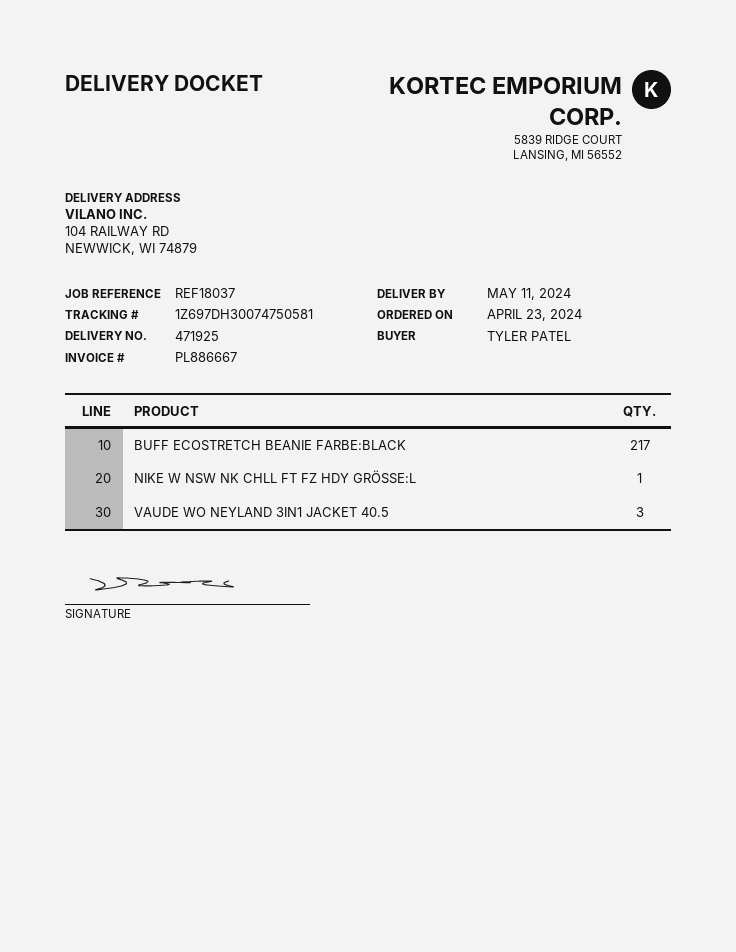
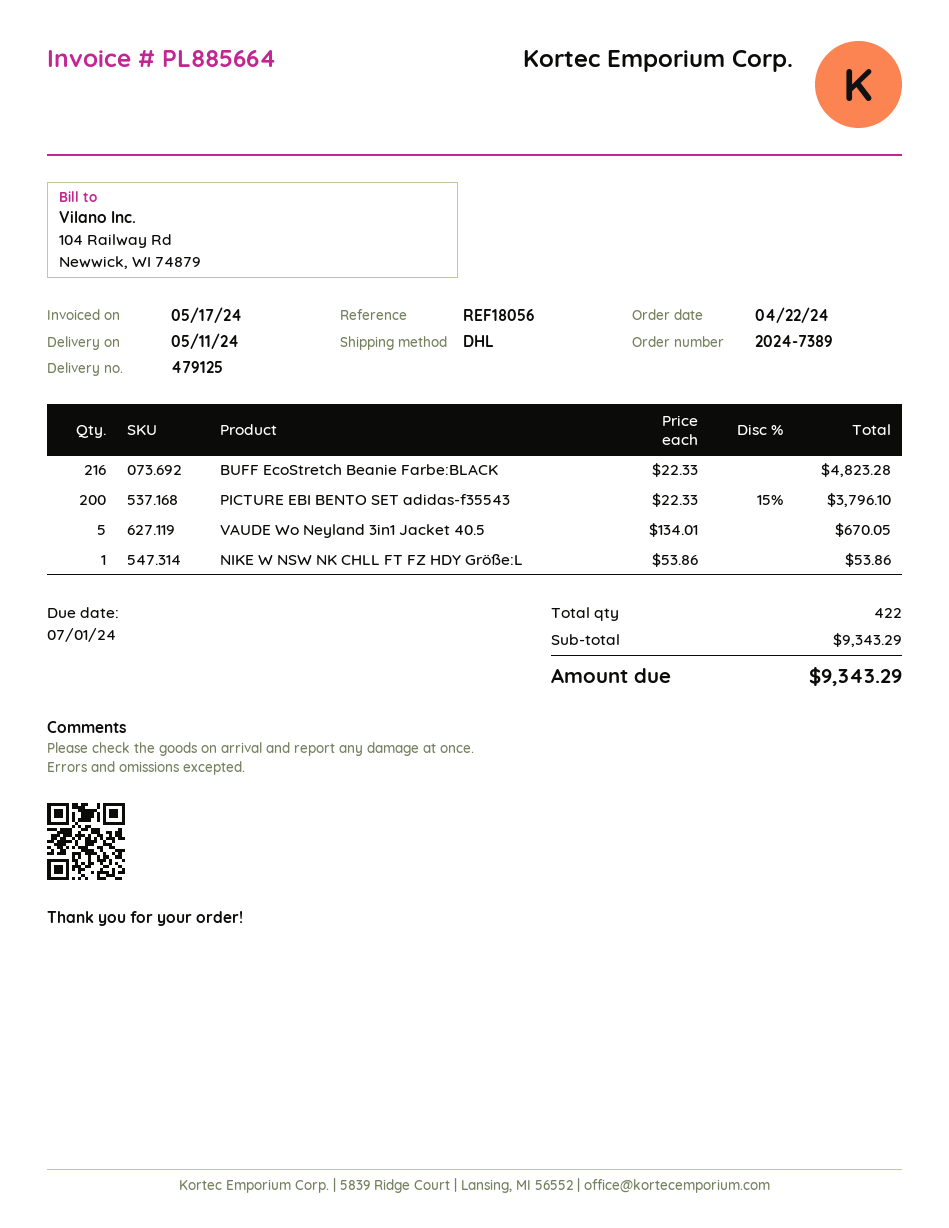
order date: 2024-04-23 -> 2024-04-22
delivery note number: 471925 -> 479125
invoice number: PL886667 -> PL885664
reference: REF18037 -> REF18056
BUFF ECOSTRETCH BEANIE FARBE:BLACK: 217 -> 216
VAUDE WO NEYLAND 3IN1 JACKET 40.5: 3 -> 5
PICTURE EBI BENTO SET adidas-f35543: none -> 200

